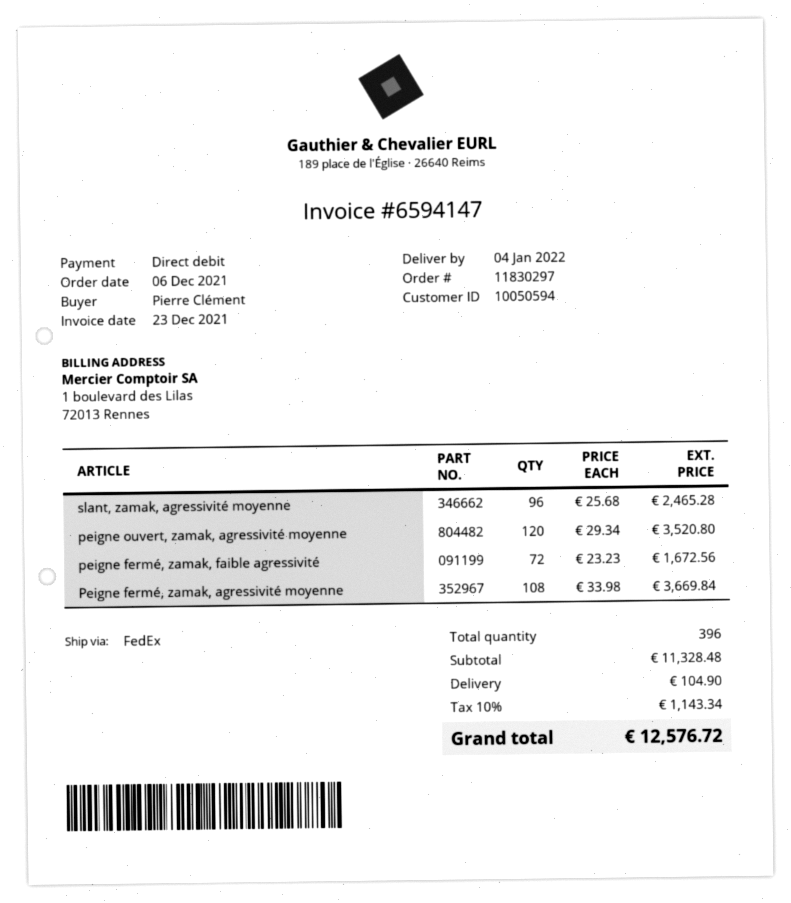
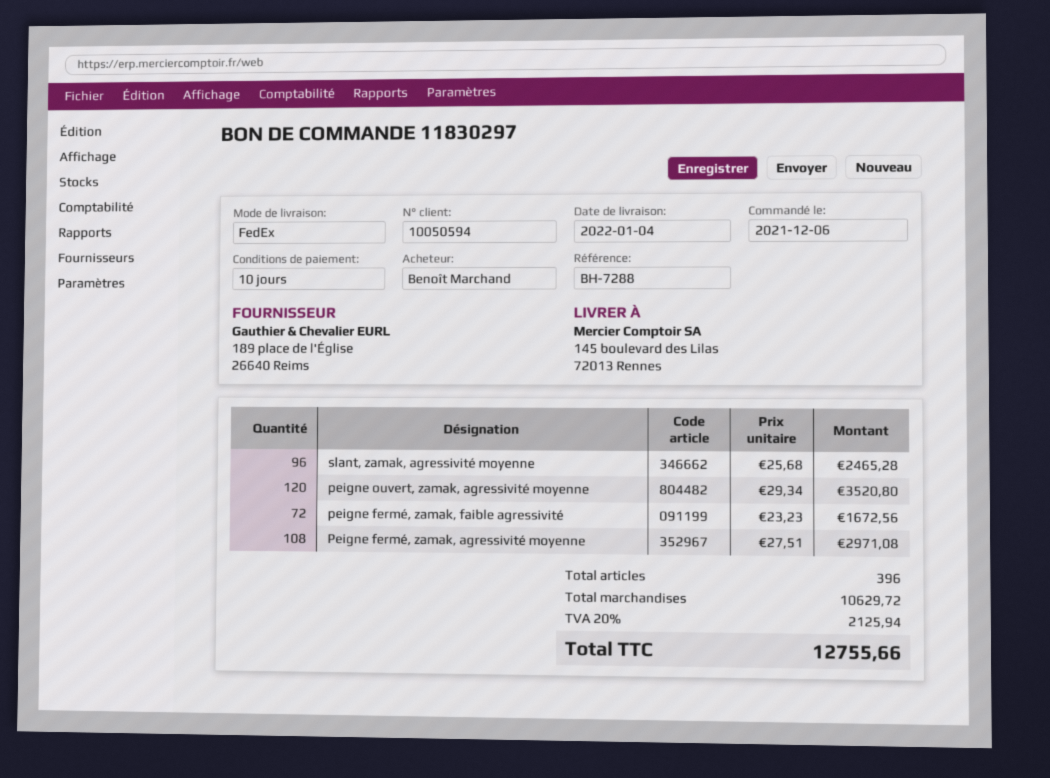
ordered by: Pierre Clément -> Benoît Marchand
Peigne fermé, zamak, agressivité moyenne: 108 x 33.98 = 3669.84 -> 108 x 27.51 = 2971.08
subtotal: 11328.48 -> 10629.72
shipping: 104.90 -> none
tax: 10% = 1143.34 -> 20% = 2125.94
total: 12576.72 -> 12755.66

